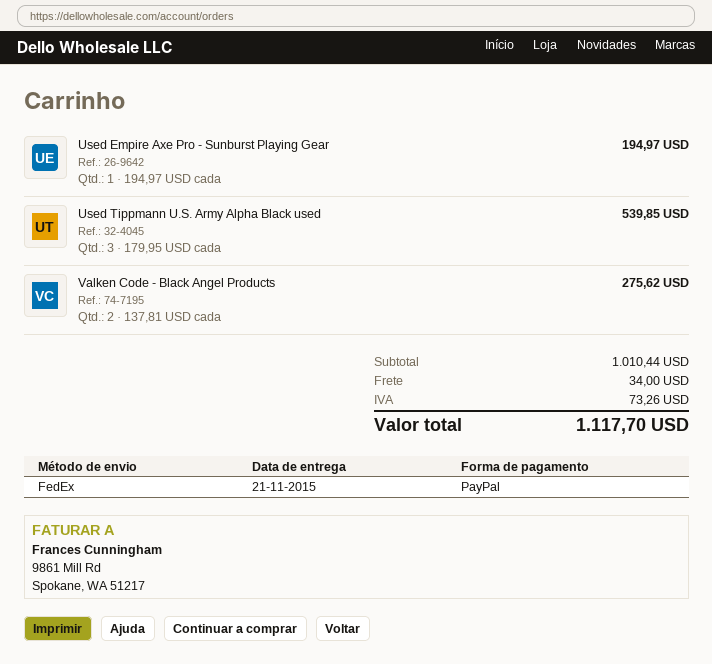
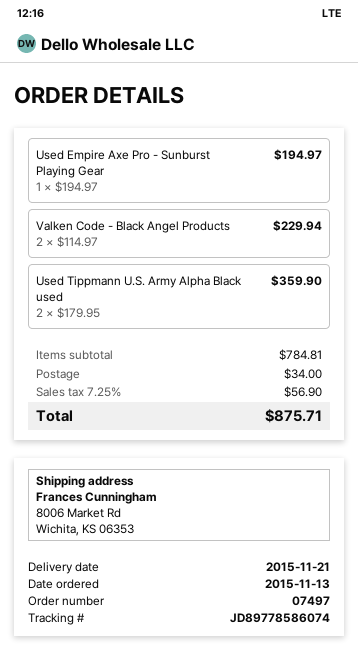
Used Tippmann U.S. Army Alpha Black used: 3 x 179.95 = 539.85 -> 2 x 179.95 = 359.90
Valken Code - Black Angel Products: 2 x 137.81 = 275.62 -> 2 x 114.97 = 229.94
subtotal: 1010.44 -> 784.81
tax: 73.26 -> 56.90
total: 1117.70 -> 875.71

